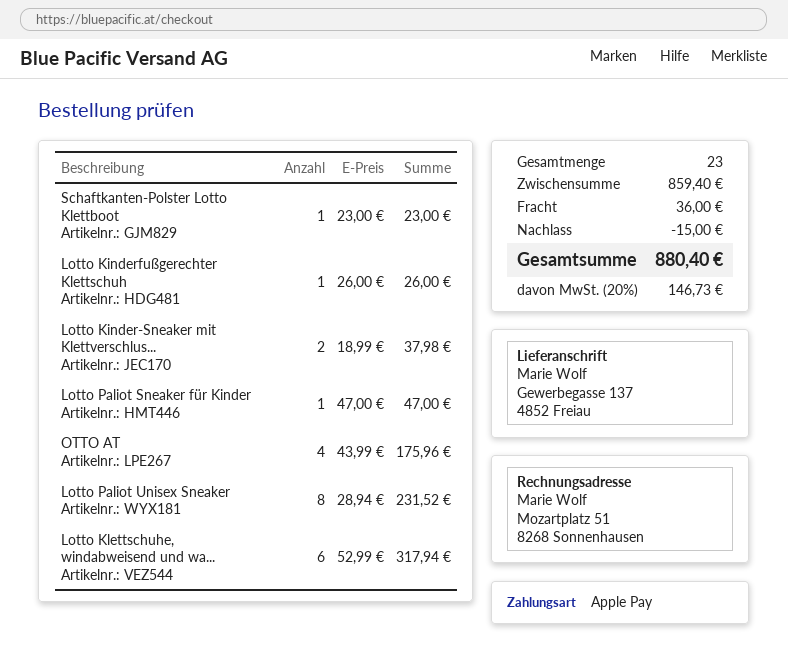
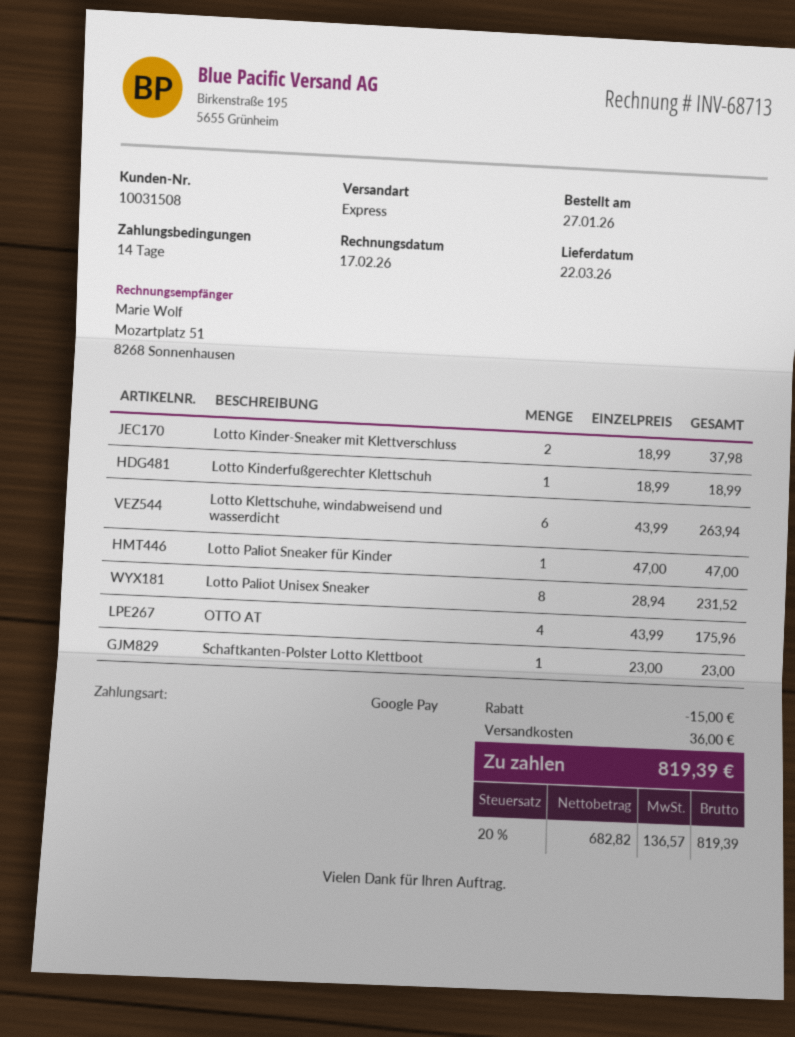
payment method: Apple Pay -> Google Pay
Lotto Kinderfußgerechter Klettschuh: 1 x 26.00 = 26.00 -> 1 x 18.99 = 18.99
Lotto Klettschuhe, windabweisend und wa...: 6 x 52.99 = 317.94 -> 6 x 43.99 = 263.94
tax: 20% = 146.73 -> 20% = 136.57
total: 880.40 -> 819.39

